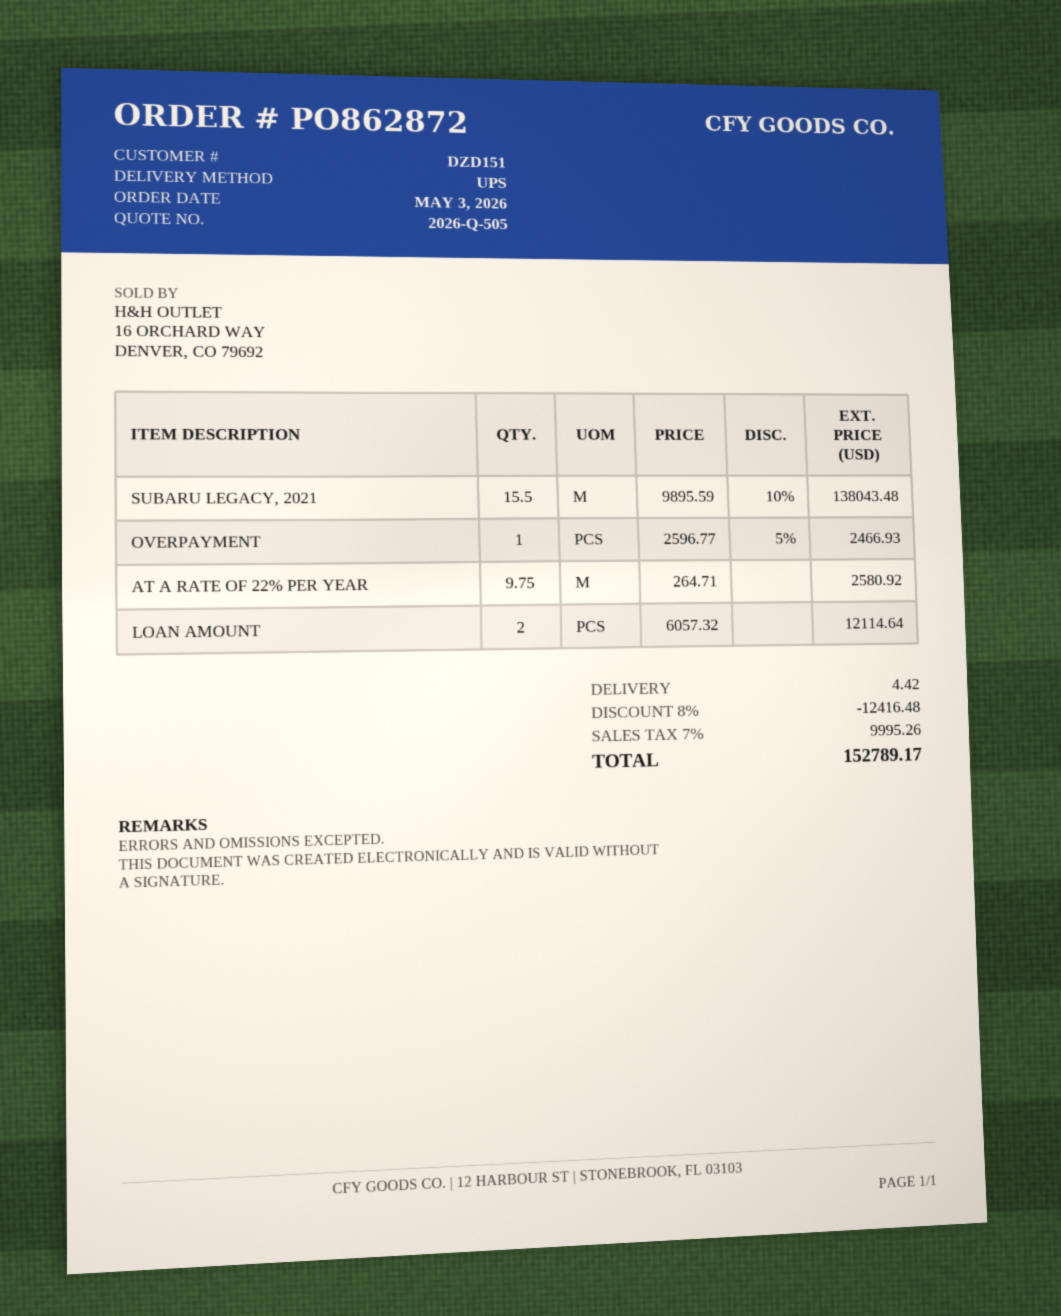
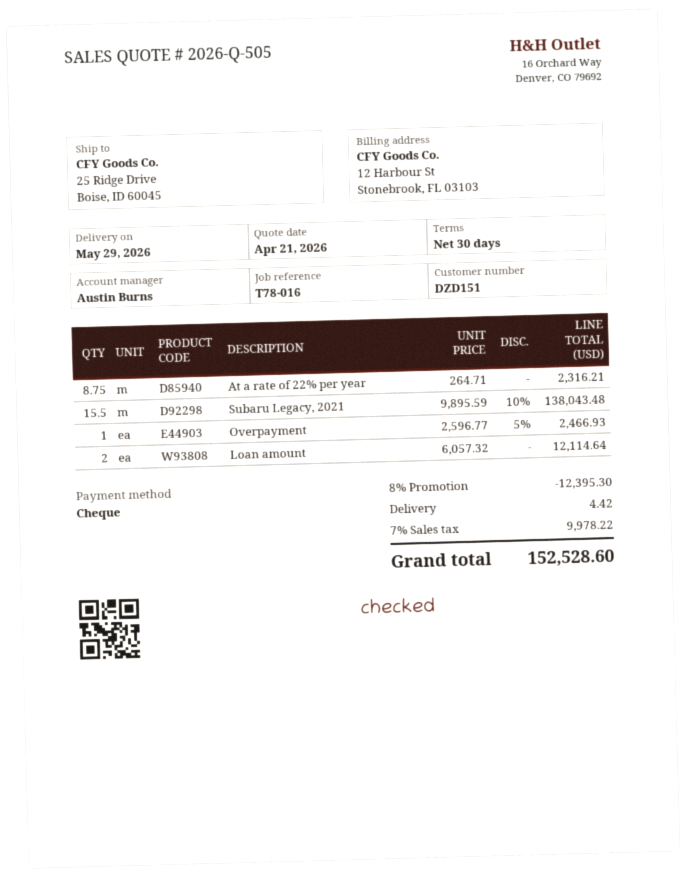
AT A RATE OF 22% PER YEAR: 9.75 x 264.71 = 2580.92 -> 8.75 x 264.71 = 2316.21
discount: 8% = 12416.48 -> 8% = 12395.30
tax: 7% = 9995.26 -> 7% = 9978.22
total: 152789.17 -> 152528.60

